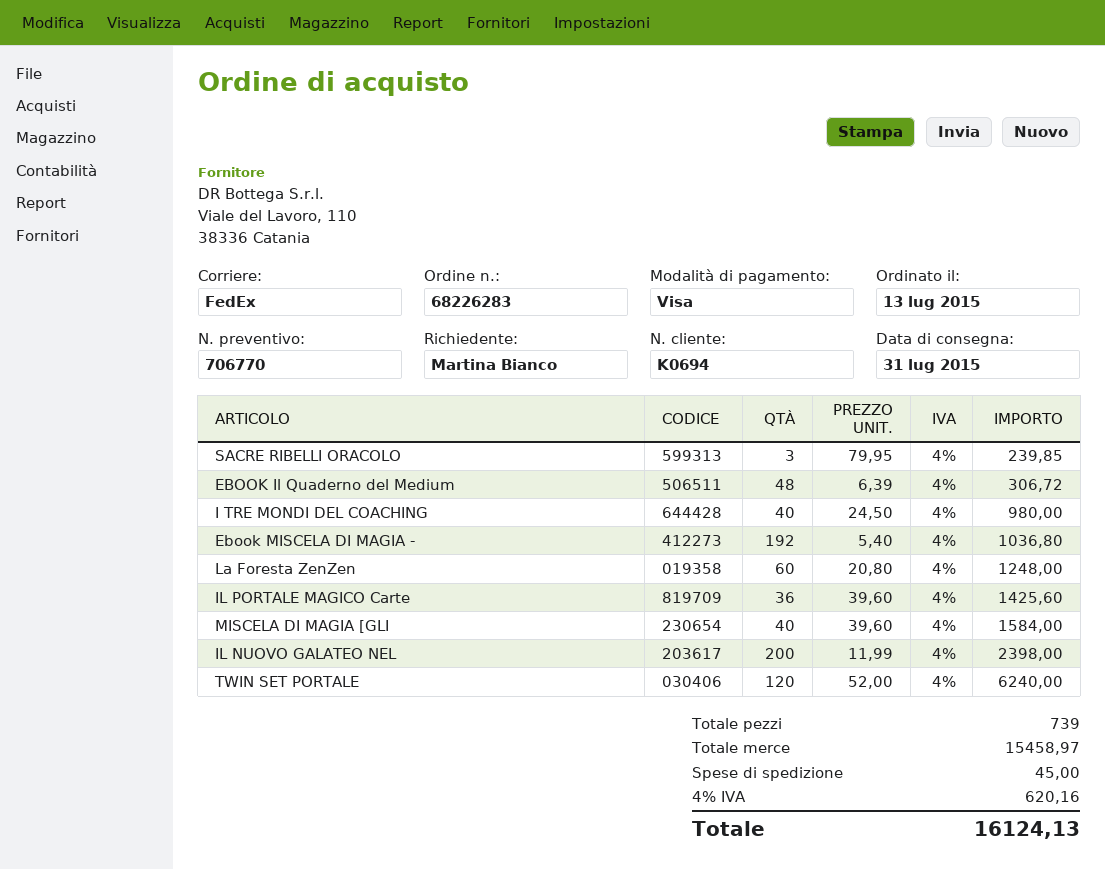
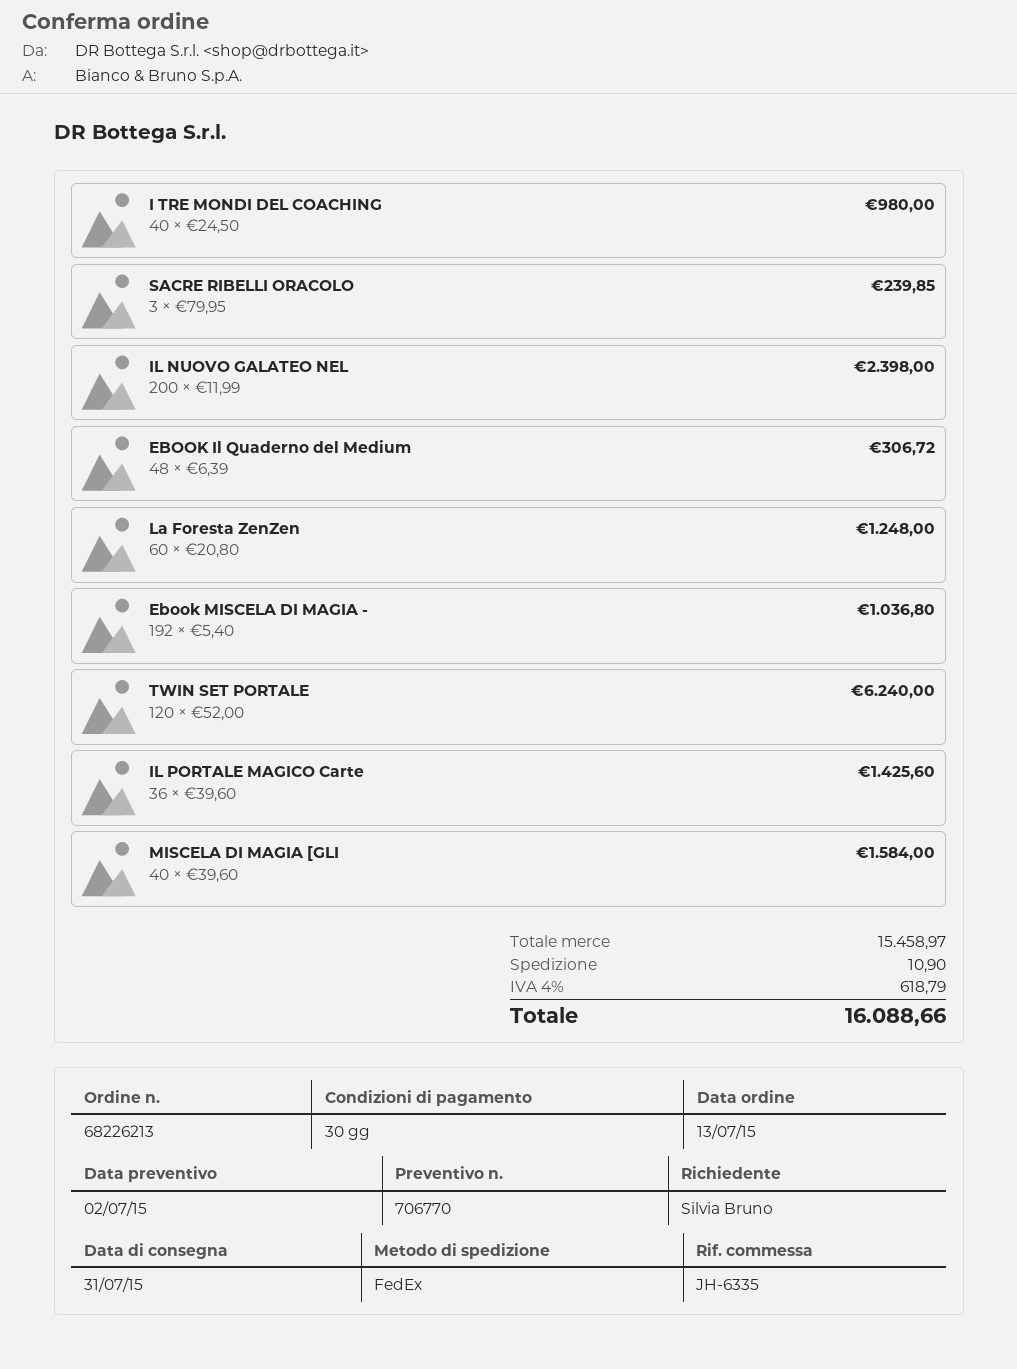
order number: 68226283 -> 68226213
ordered by: Martina Bianco -> Silvia Bruno
shipping: 45.00 -> 10.90
tax: 4% = 620.16 -> 4% = 618.79
total: 16124.13 -> 16088.66

